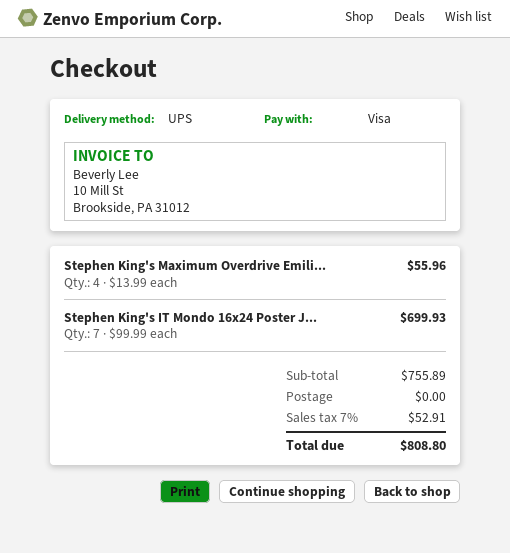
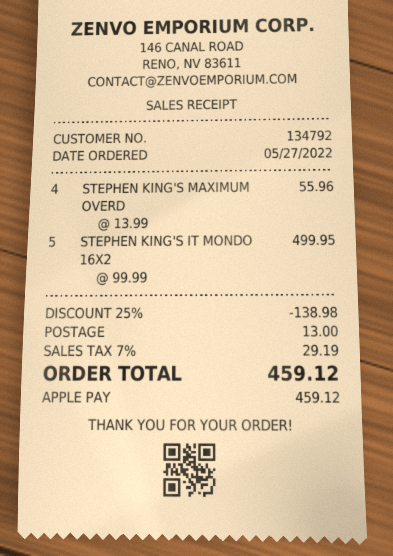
payment method: Visa -> Apple Pay
Stephen King's IT Mondo 16x24 Poster J...: 7 x 99.99 = 699.93 -> 5 x 99.99 = 499.95
discount: none -> 25% = 138.98
shipping: 0.00 -> 13.00
tax: 7% = 52.91 -> 7% = 29.19
total: 808.80 -> 459.12

